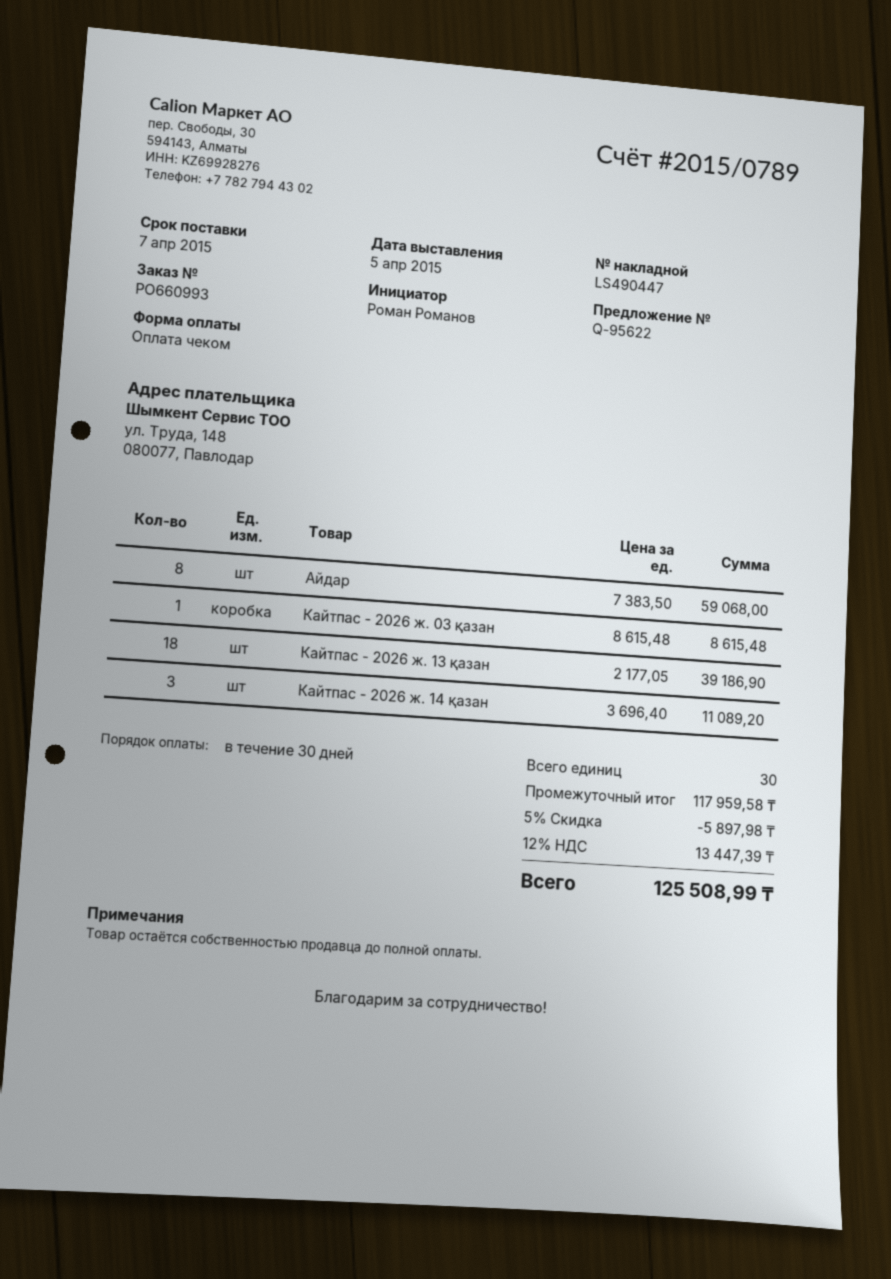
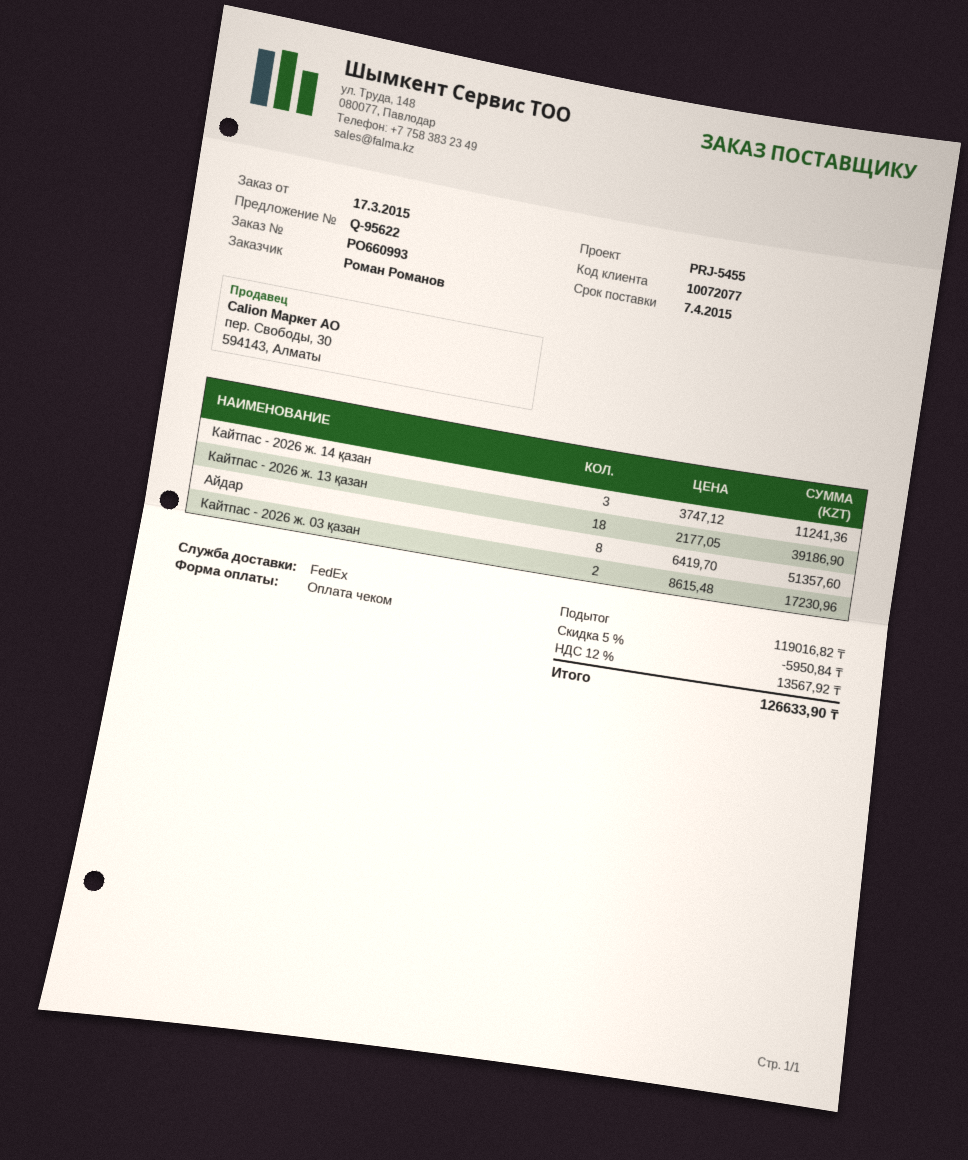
Айдар: 8 x 7383.50 = 59068.00 -> 8 x 6419.70 = 51357.60
Кайтпас - 2026 ж. 03 қазан: 1 x 8615.48 = 8615.48 -> 2 x 8615.48 = 17230.96
Кайтпас - 2026 ж. 14 қазан: 3 x 3696.40 = 11089.20 -> 3 x 3747.12 = 11241.36
subtotal: 117959.58 -> 119016.82
discount: 5% = 5897.98 -> 5% = 5950.84
tax: 12% = 13447.39 -> 12% = 13567.92
total: 125508.99 -> 126633.90

